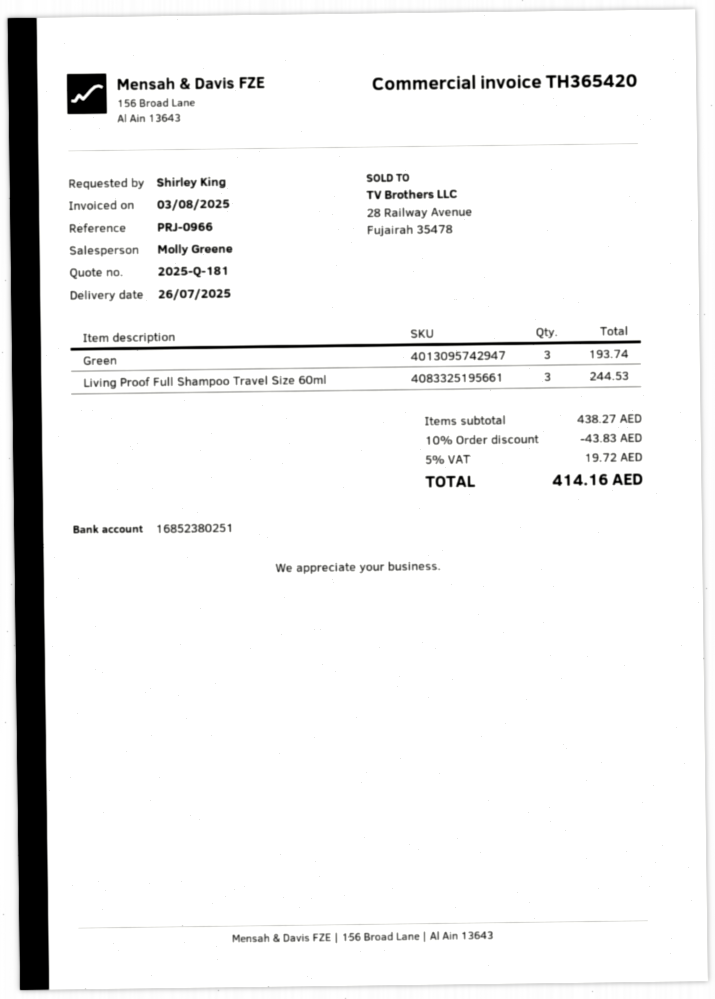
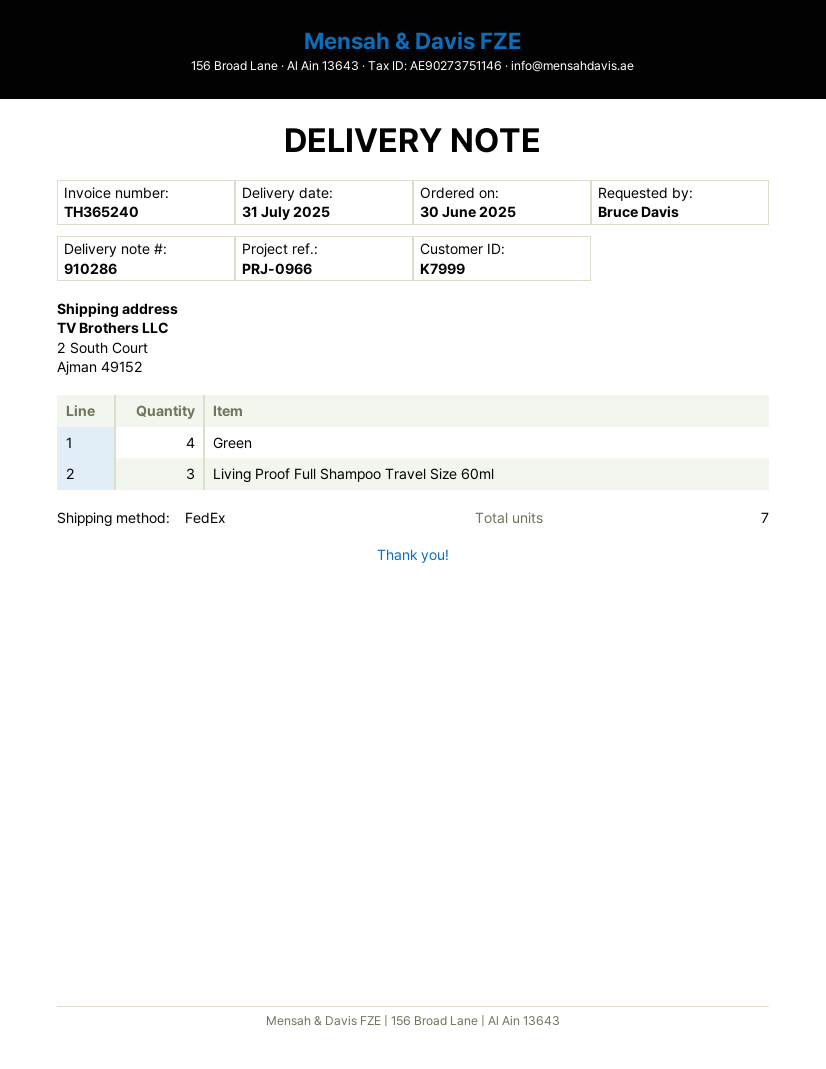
delivery date: 2025-07-26 -> 2025-07-31
invoice number: TH365420 -> TH365240
ordered by: Shirley King -> Bruce Davis
Green: 3 -> 4

